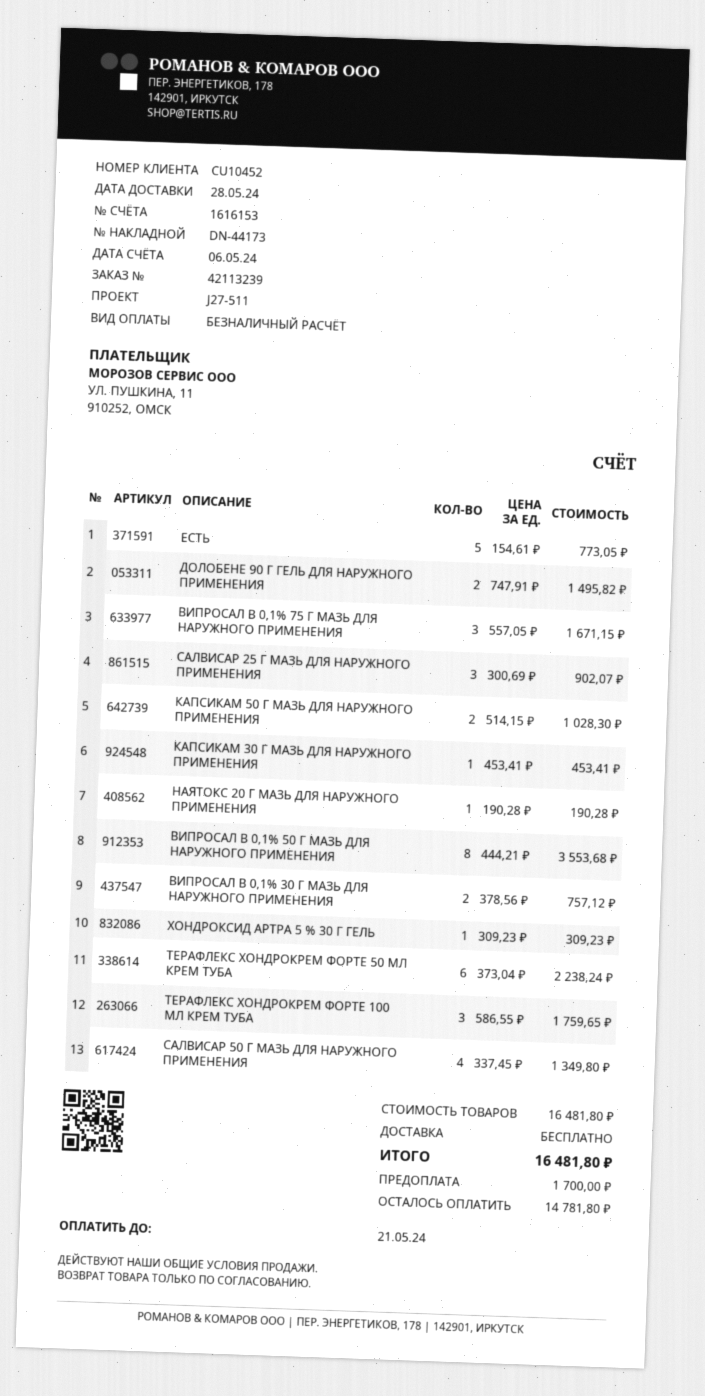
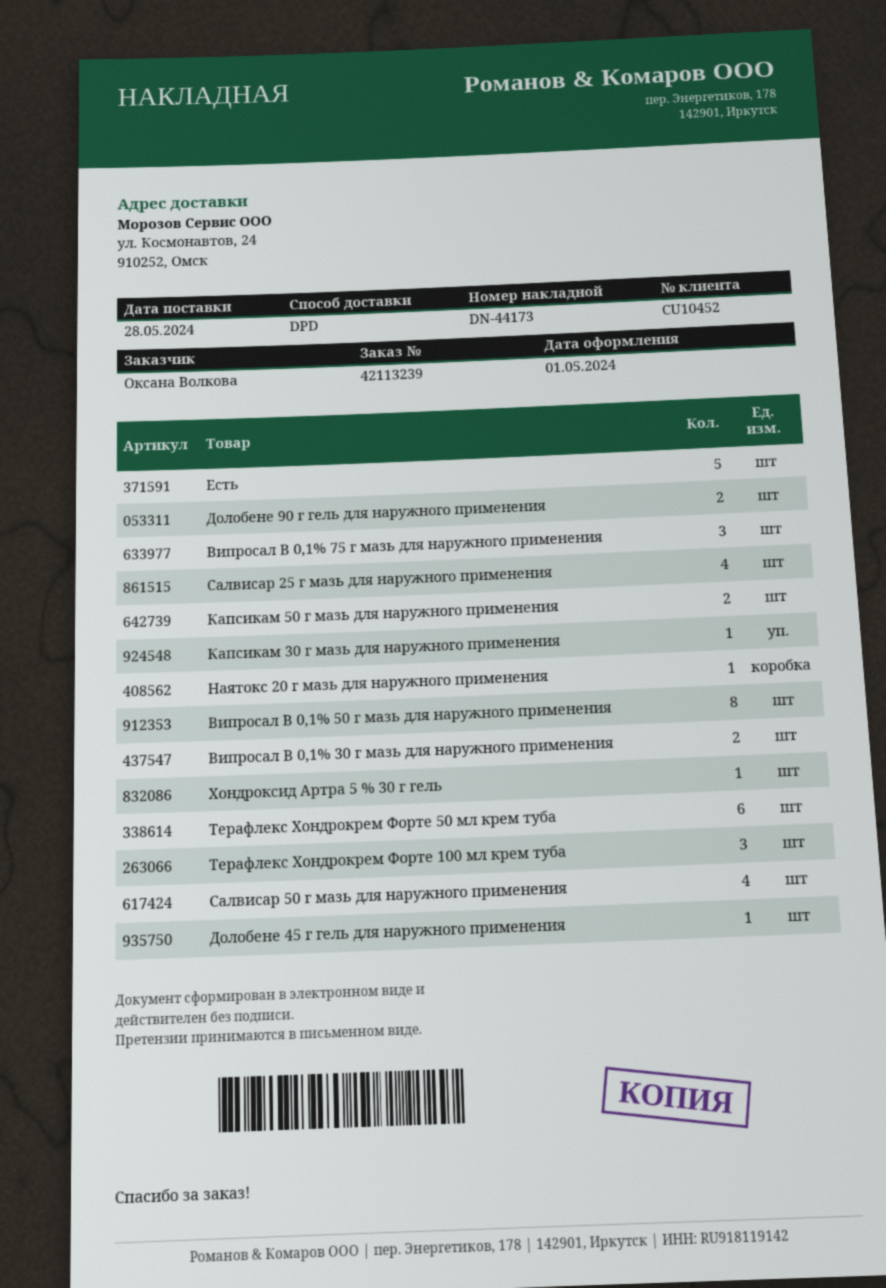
САЛВИСАР 25 Г МАЗЬ ДЛЯ НАРУЖНОГО ПРИМЕНЕНИЯ: 3 -> 4
Долобене 45 г гель для наружного применения: none -> 1

